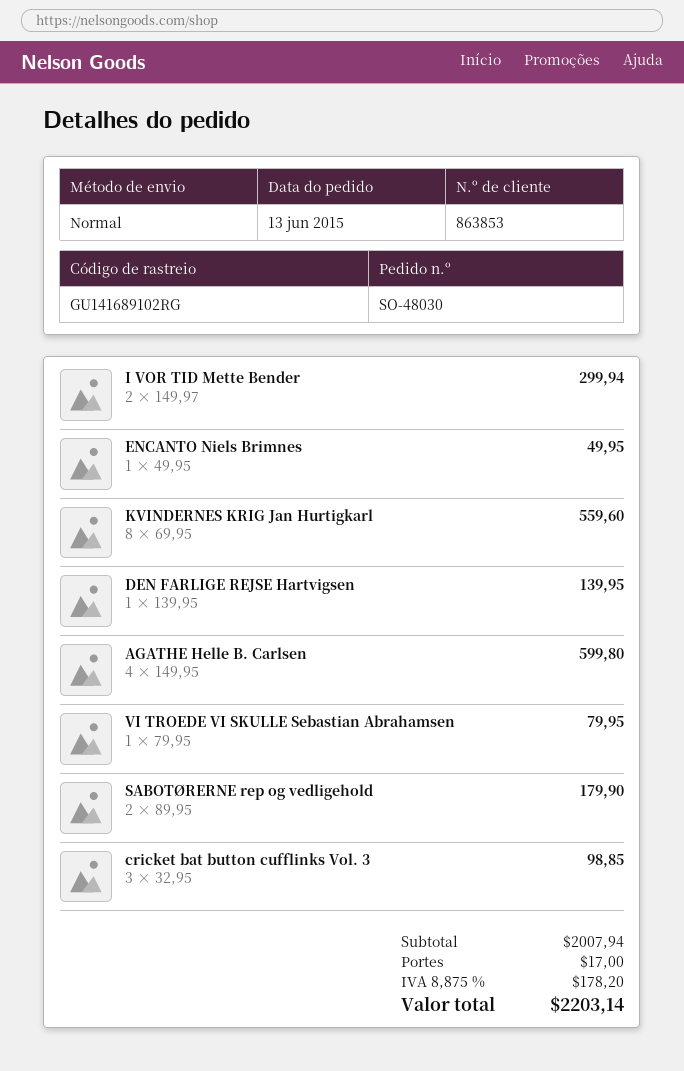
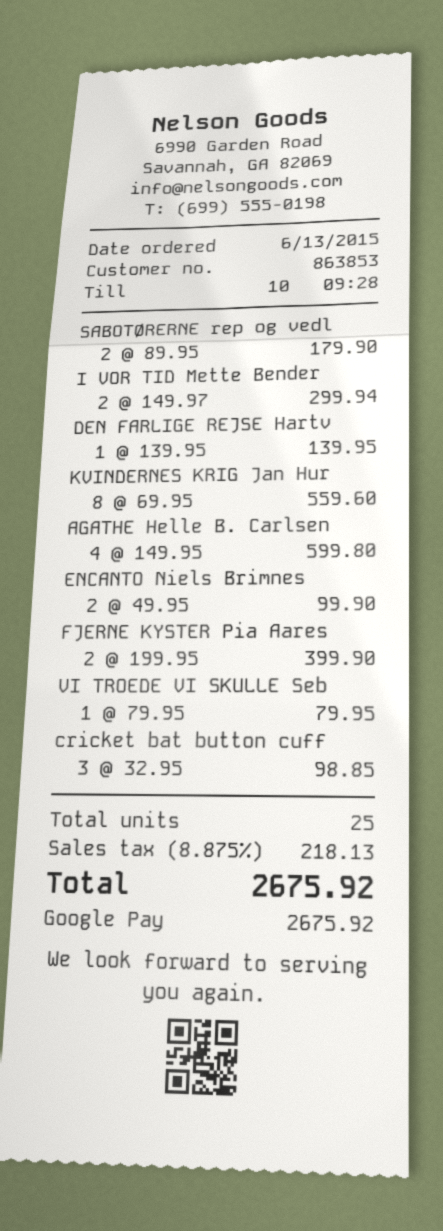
ENCANTO Niels Brimnes: 1 x 49.95 = 49.95 -> 2 x 49.95 = 99.90
FJERNE KYSTER Pia Aares: none -> 2 x 199.95 = 399.90
shipping: 17.00 -> none
tax: 8.875% = 178.20 -> 8.875% = 218.13
total: 2203.14 -> 2675.92

